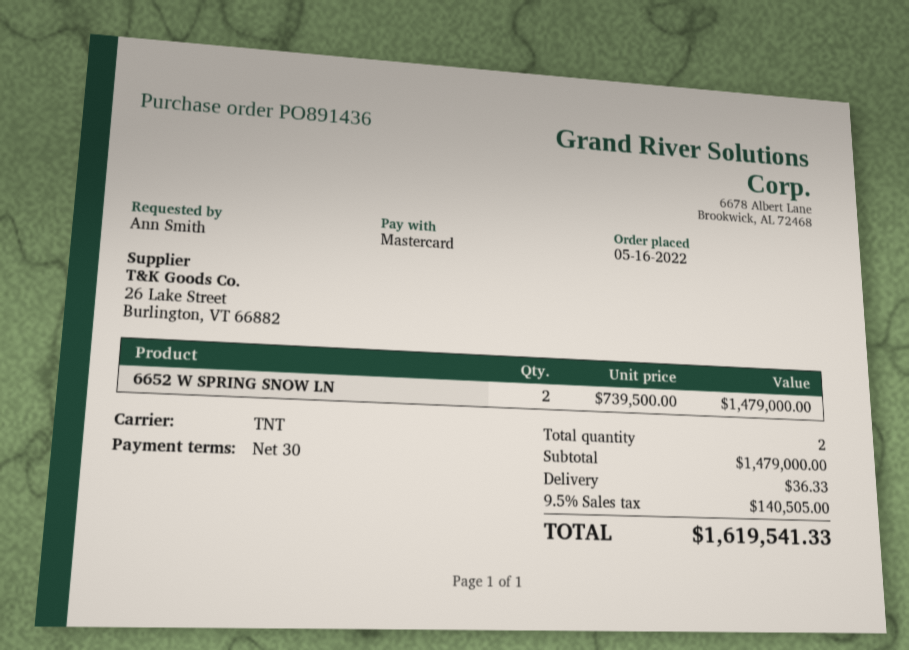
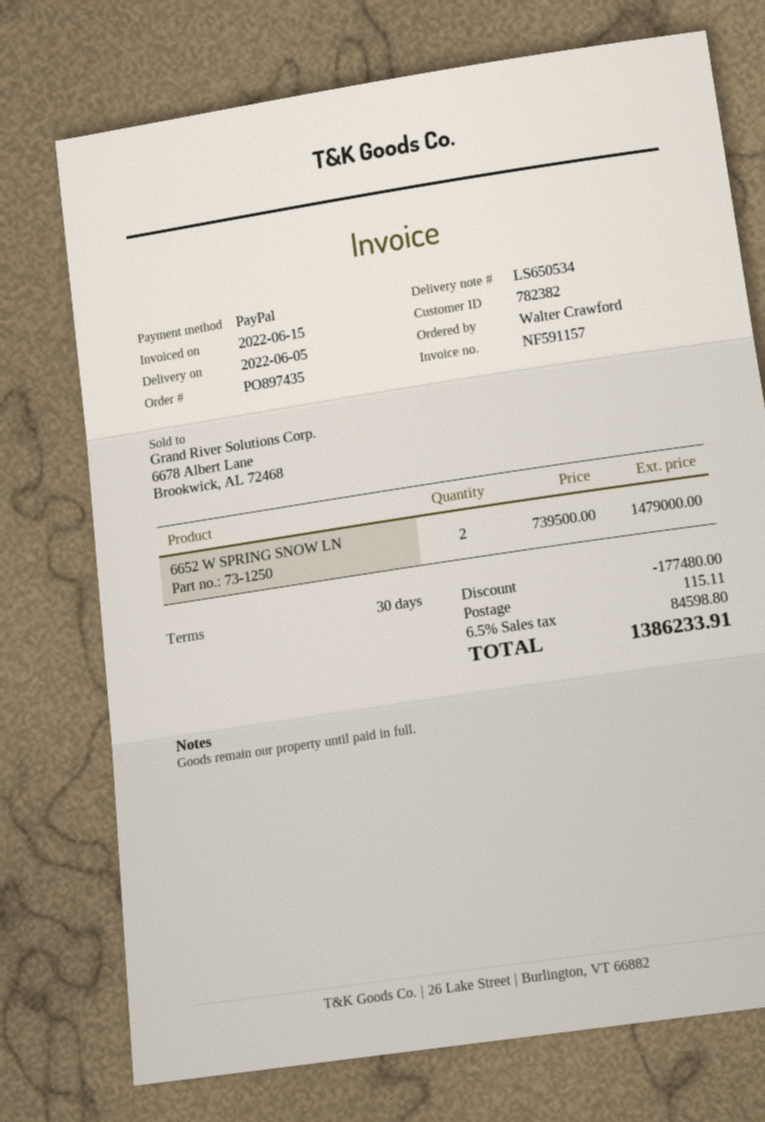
order number: PO891436 -> PO897435
ordered by: Ann Smith -> Walter Crawford
payment method: Mastercard -> PayPal
discount: none -> 177480.00
shipping: 36.33 -> 115.11
tax: 9.5% = 140505.00 -> 6.5% = 84598.80
total: 1619541.33 -> 1386233.91

